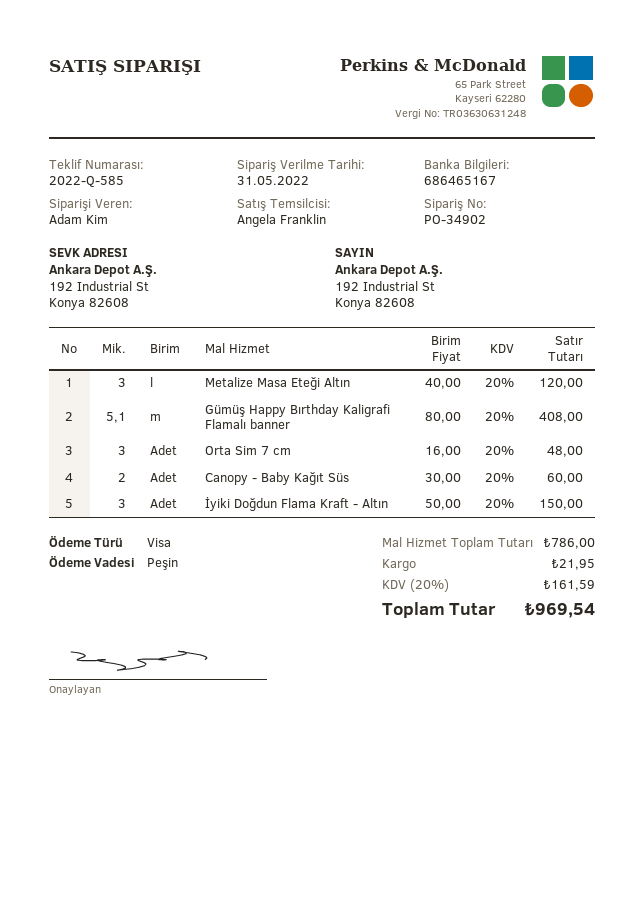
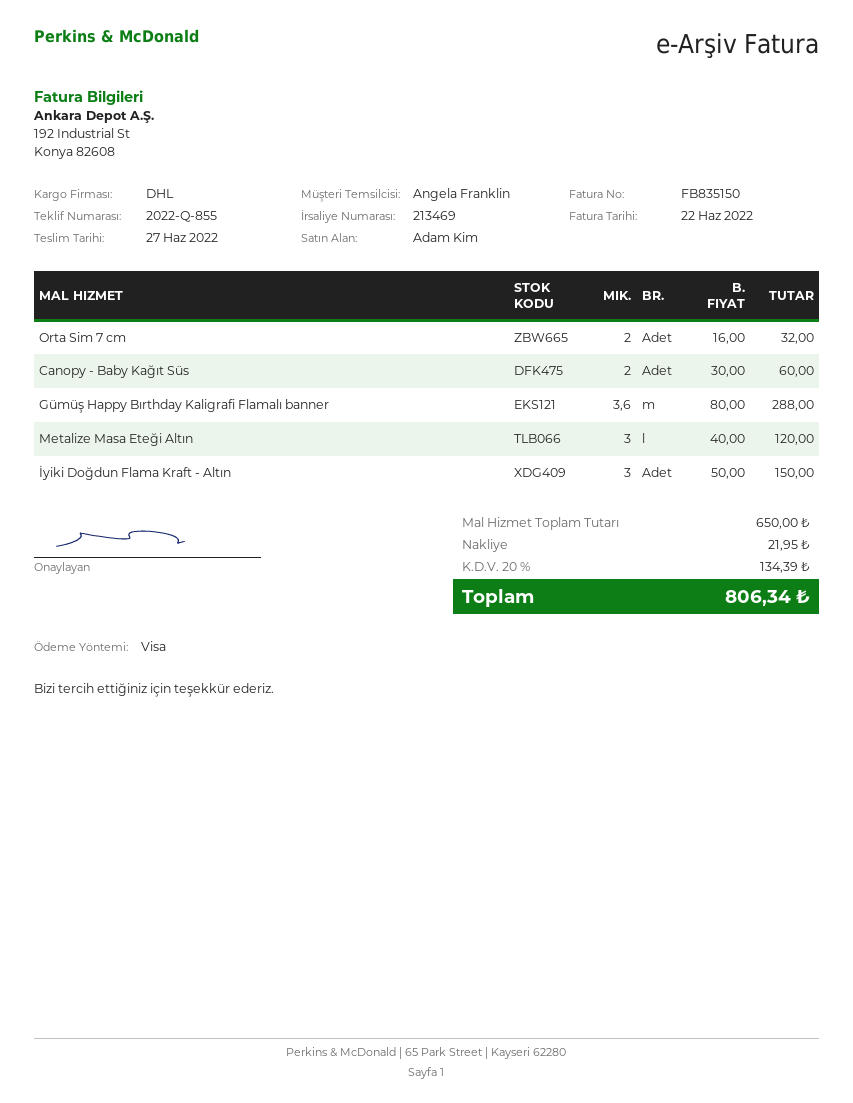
quote number: 2022-Q-585 -> 2022-Q-855
Gümüş Happy Bırthday Kaligrafi Flamalı banner: 5.1 x 80.00 = 408.00 -> 3.6 x 80.00 = 288.00
Orta Sim 7 cm: 3 x 16.00 = 48.00 -> 2 x 16.00 = 32.00
subtotal: 786.00 -> 650.00
tax: 20% = 161.59 -> 20% = 134.39
total: 969.54 -> 806.34

